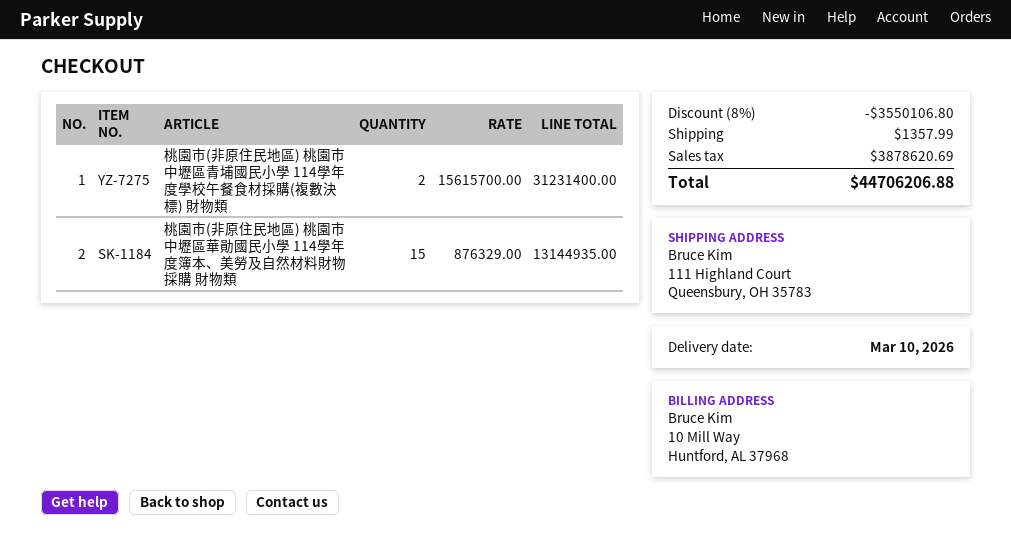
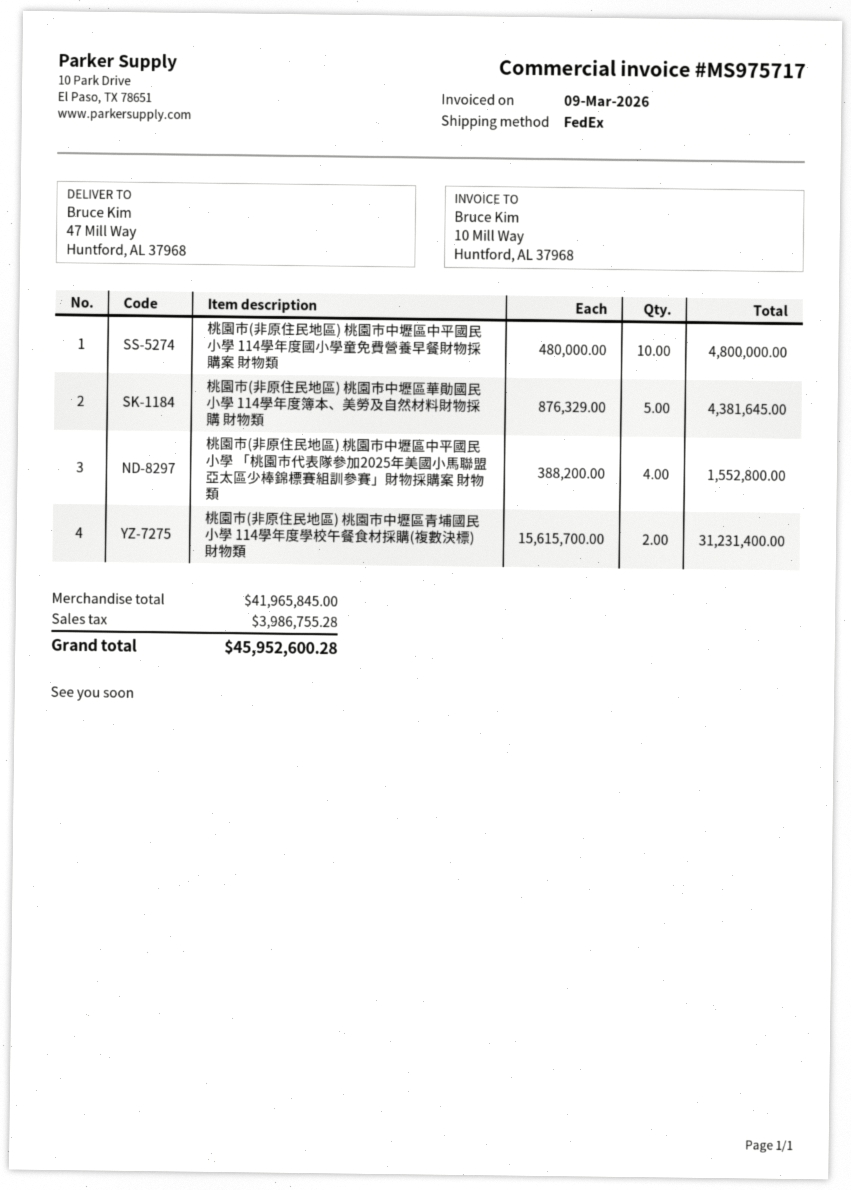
ship to: 111 Highland Court, Queensbury, OH 35783 -> 47 Mill Way, Huntford, AL 37968
桃園市(非原住民地區) 桃園市中壢區華勛國民小學 114學年度簿本、美勞及自然材料財物採購 財物類: 15 x 876329.00 = 13144935.00 -> 5 x 876329.00 = 4381645.00
桃園市(非原住民地區) 桃園市中壢區中平國民小學 114學年度國小學童免費營養早餐財物採購案 財物類: none -> 10 x 480000.00 = 4800000.00
桃園市(非原住民地區) 桃園市中壢區中平國民小學 「桃園市代表隊參加2025年美國小馬聯盟亞太區少棒錦標賽組訓參賽」財物採購案 財物類: none -> 4 x 388200.00 = 1552800.00
discount: 8% = 3550106.80 -> none
shipping: 1357.99 -> none
tax: 3878620.69 -> 3986755.28
total: 44706206.88 -> 45952600.28

